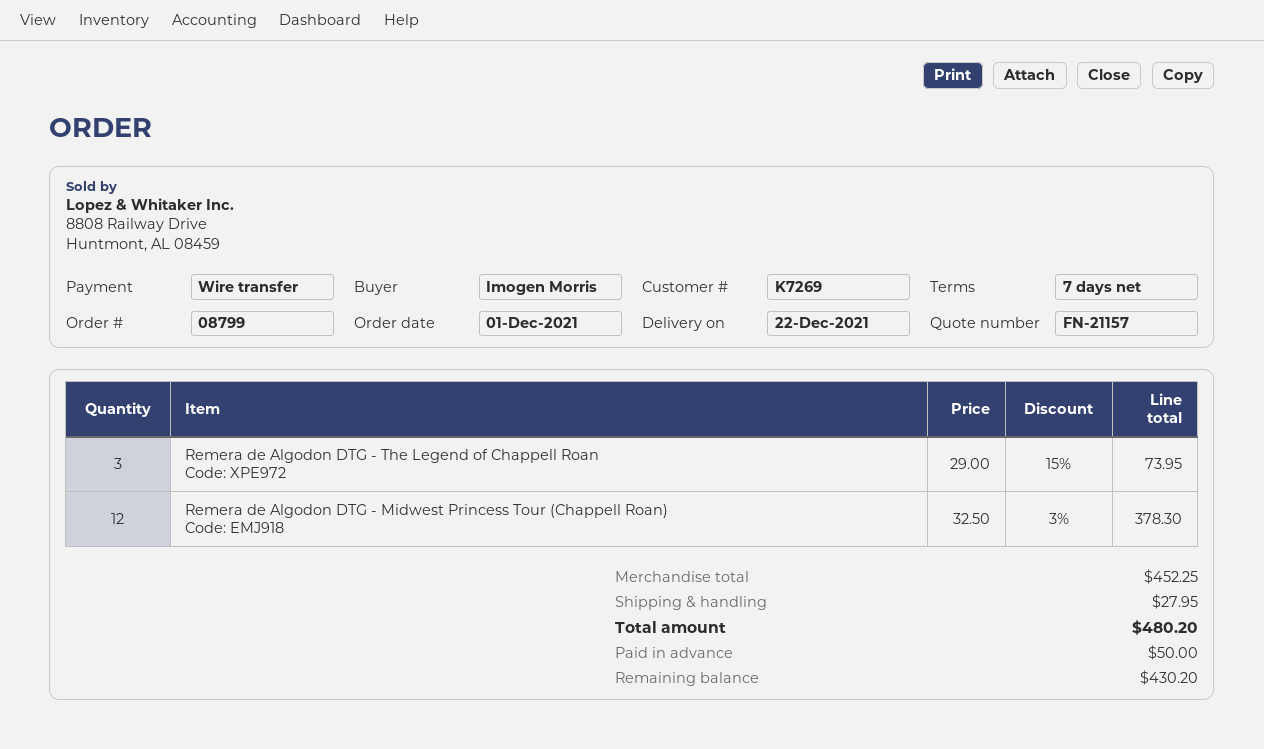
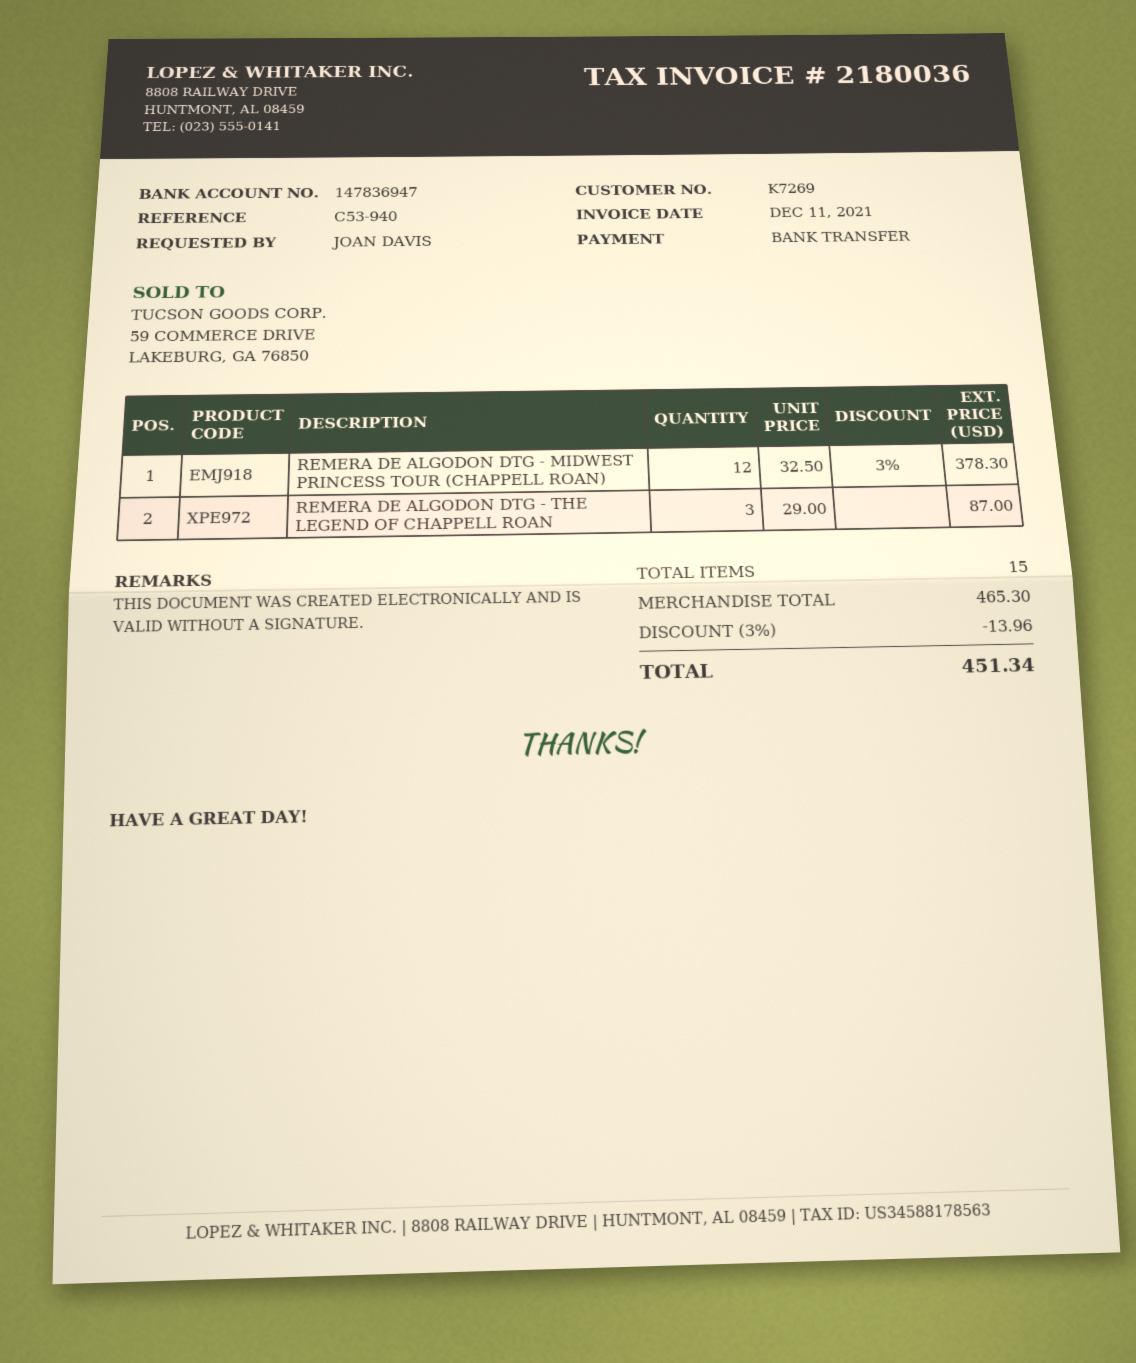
ordered by: Imogen Morris -> JOAN DAVIS
Remera de Algodon DTG - The Legend of Chappell Roan: 3 x 29.00 - 15% = 73.95 -> 3 x 29.00 = 87.00
subtotal: 452.25 -> 465.30
discount: none -> 3% = 13.96
shipping: 27.95 -> none
total: 480.20 -> 451.34

